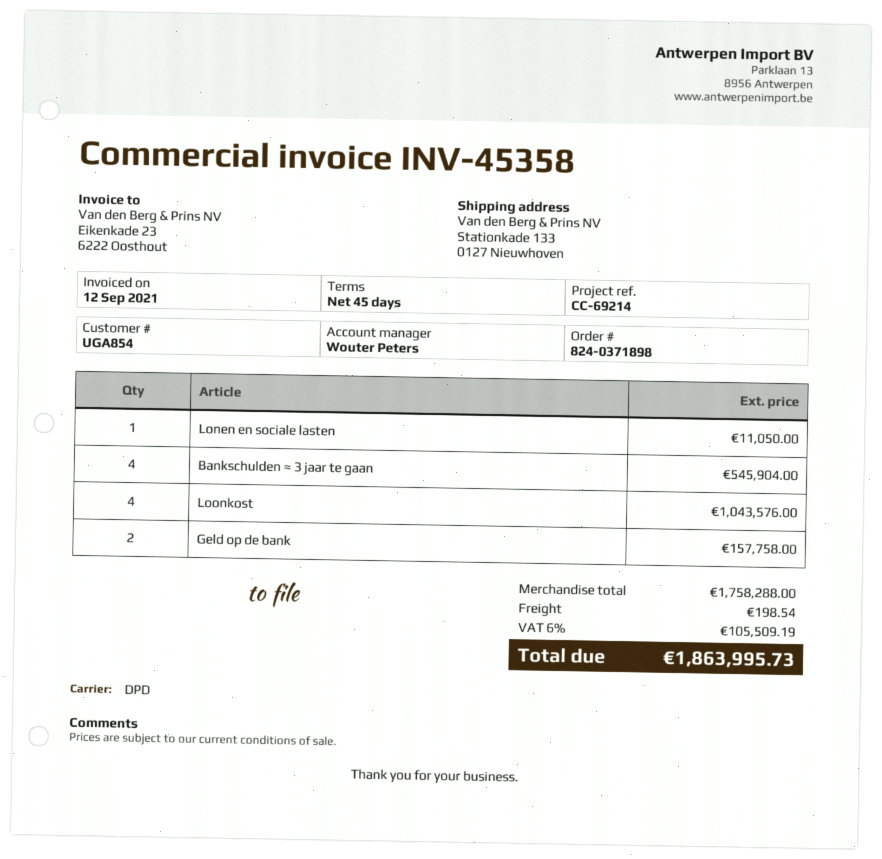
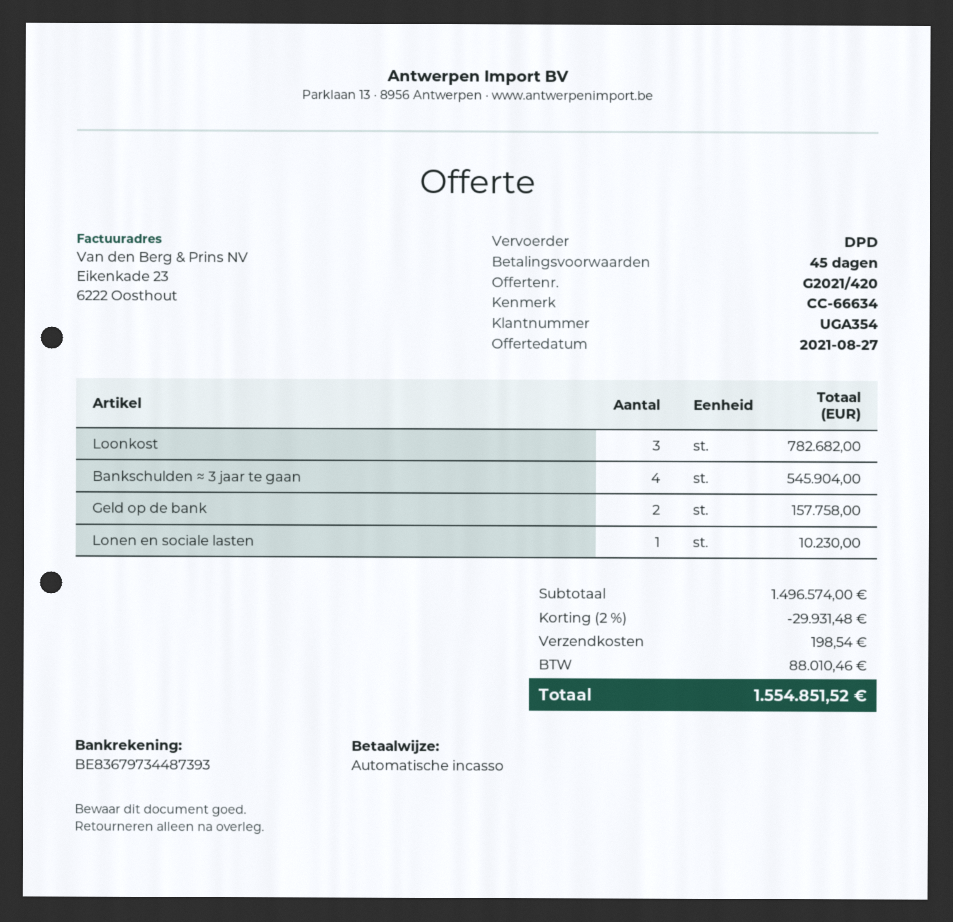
customer number: UGA854 -> UGA354
reference: CC-69214 -> CC-66634
Lonen en sociale lasten: 1 for 11050.00 -> 1 for 10230.00
Loonkost: 4 for 1043576.00 -> 3 for 782682.00
subtotal: 1758288.00 -> 1496574.00
discount: none -> 2% = 29931.48
tax: 105509.19 -> 88010.46
total: 1863995.73 -> 1554851.52

